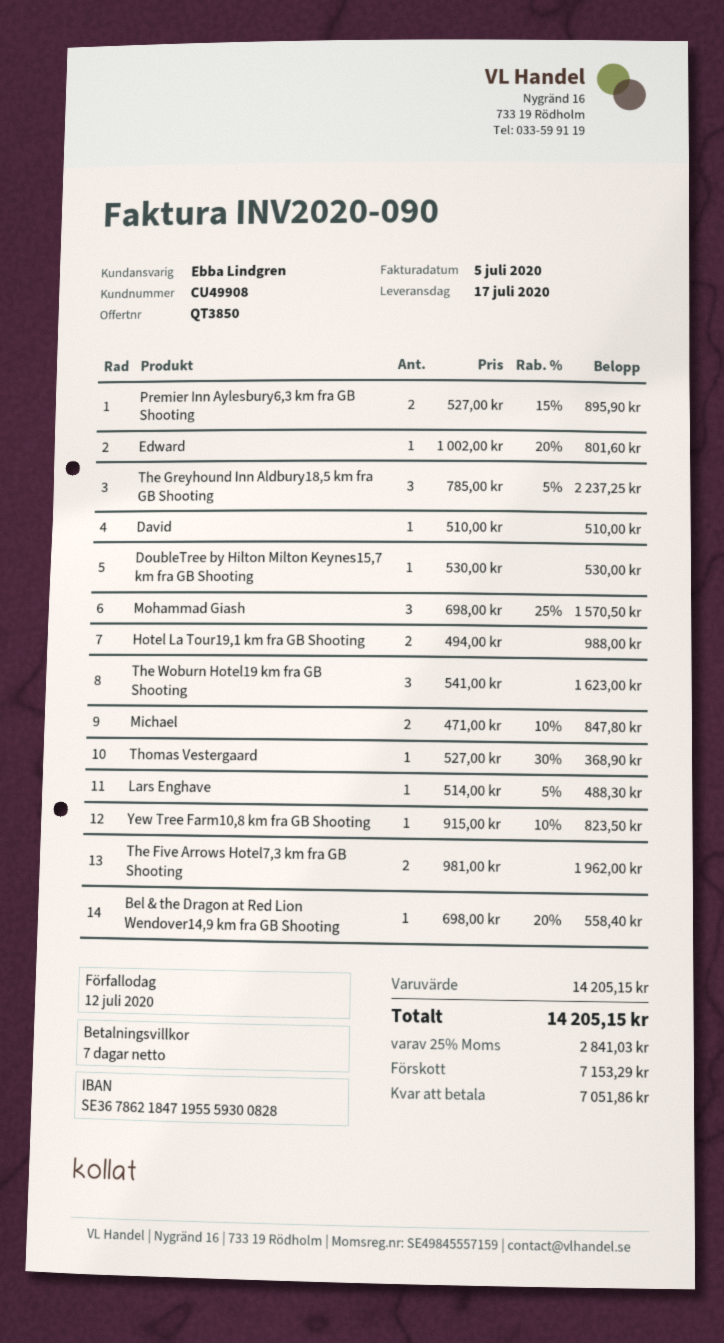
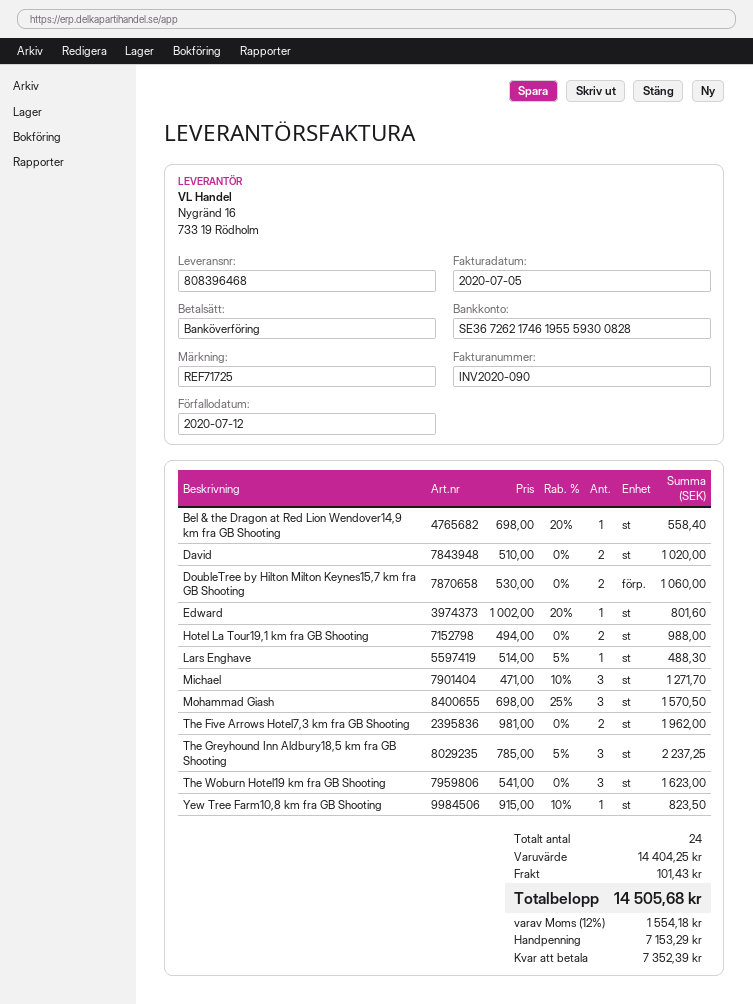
bank account: SE3678621847195559300828 -> SE3672621746195559300828
Premier Inn Aylesbury6,3 km fra GB Shooting: 2 x 527.00 - 15% = 895.90 -> none
David: 1 x 510.00 = 510.00 -> 2 x 510.00 = 1020.00
DoubleTree by Hilton Milton Keynes15,7 km fra GB Shooting: 1 x 530.00 = 530.00 -> 2 x 530.00 = 1060.00
Michael: 2 x 471.00 - 10% = 847.80 -> 3 x 471.00 - 10% = 1271.70
Thomas Vestergaard: 1 x 527.00 - 30% = 368.90 -> none
subtotal: 14205.15 -> 14404.25
shipping: none -> 101.43
tax: 25% = 2841.03 -> 12% = 1554.18
total: 14205.15 -> 14505.68
balance: 7051.86 -> 7352.39

